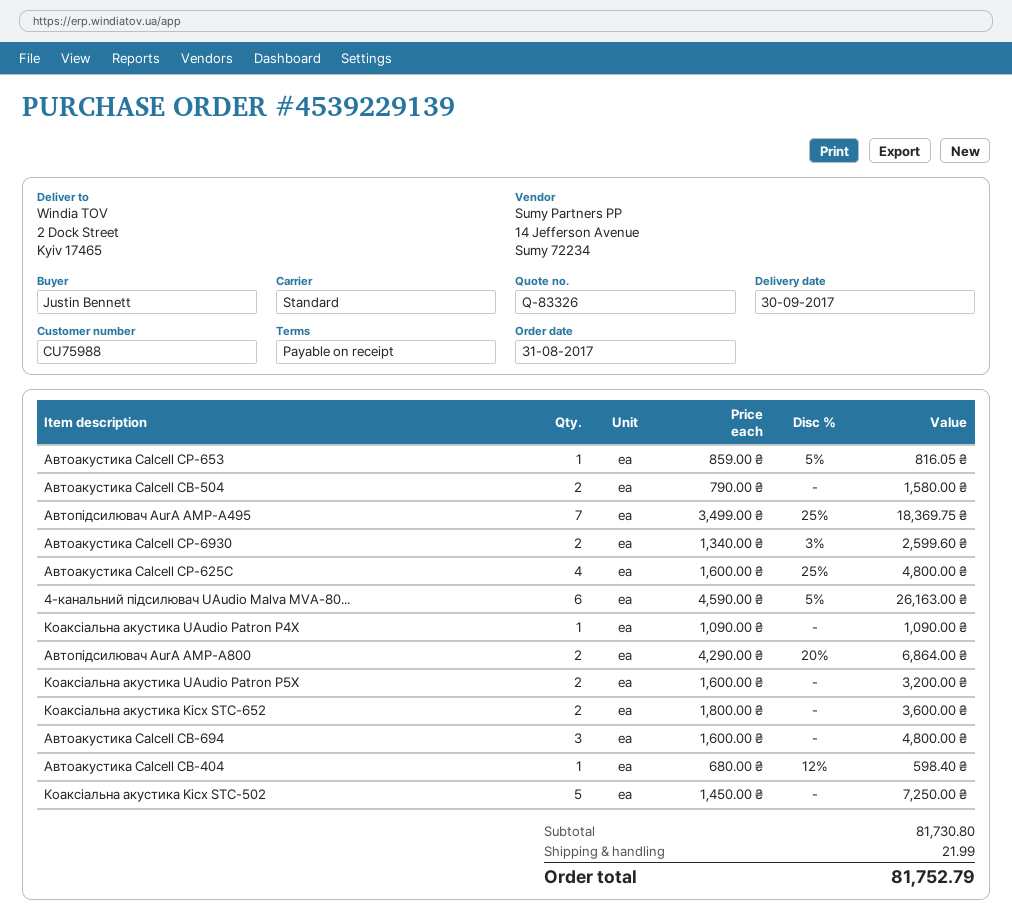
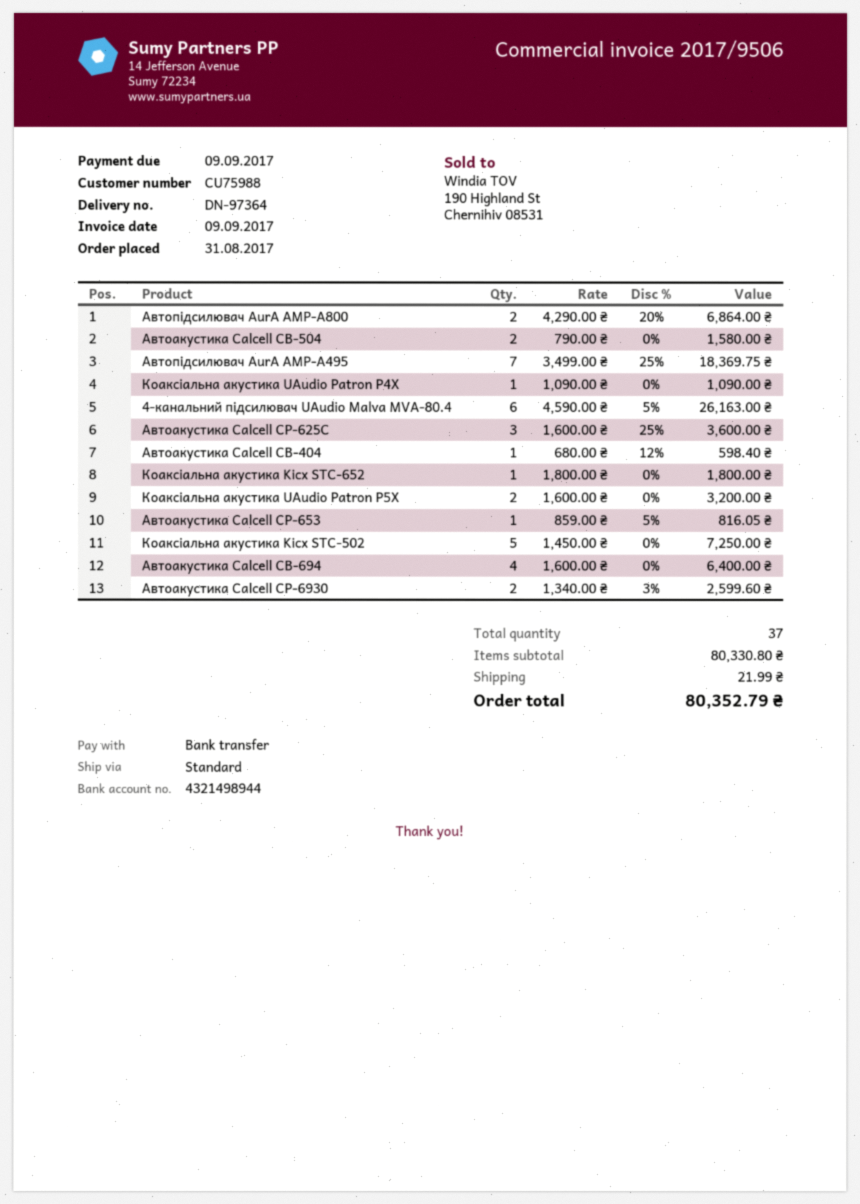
Автоакустика Calcell CP-625C: 4 x 1600.00 - 25% = 4800.00 -> 3 x 1600.00 - 25% = 3600.00
Коаксіальна акустика Kicx STC-652: 2 x 1800.00 = 3600.00 -> 1 x 1800.00 = 1800.00
Автоакустика Calcell CB-694: 3 x 1600.00 = 4800.00 -> 4 x 1600.00 = 6400.00
subtotal: 81730.80 -> 80330.80
total: 81752.79 -> 80352.79

